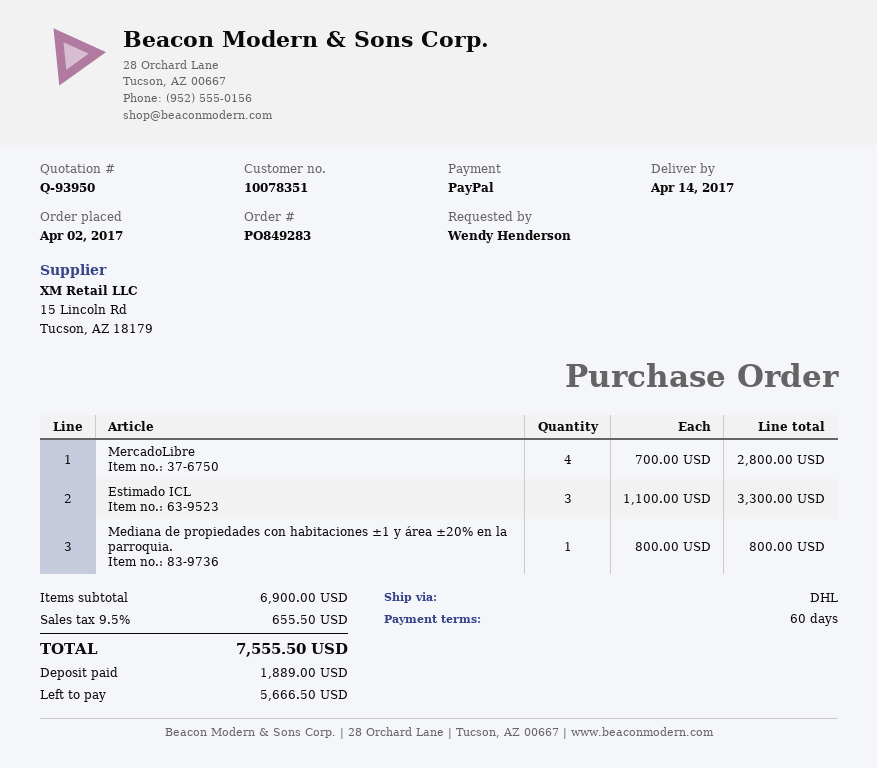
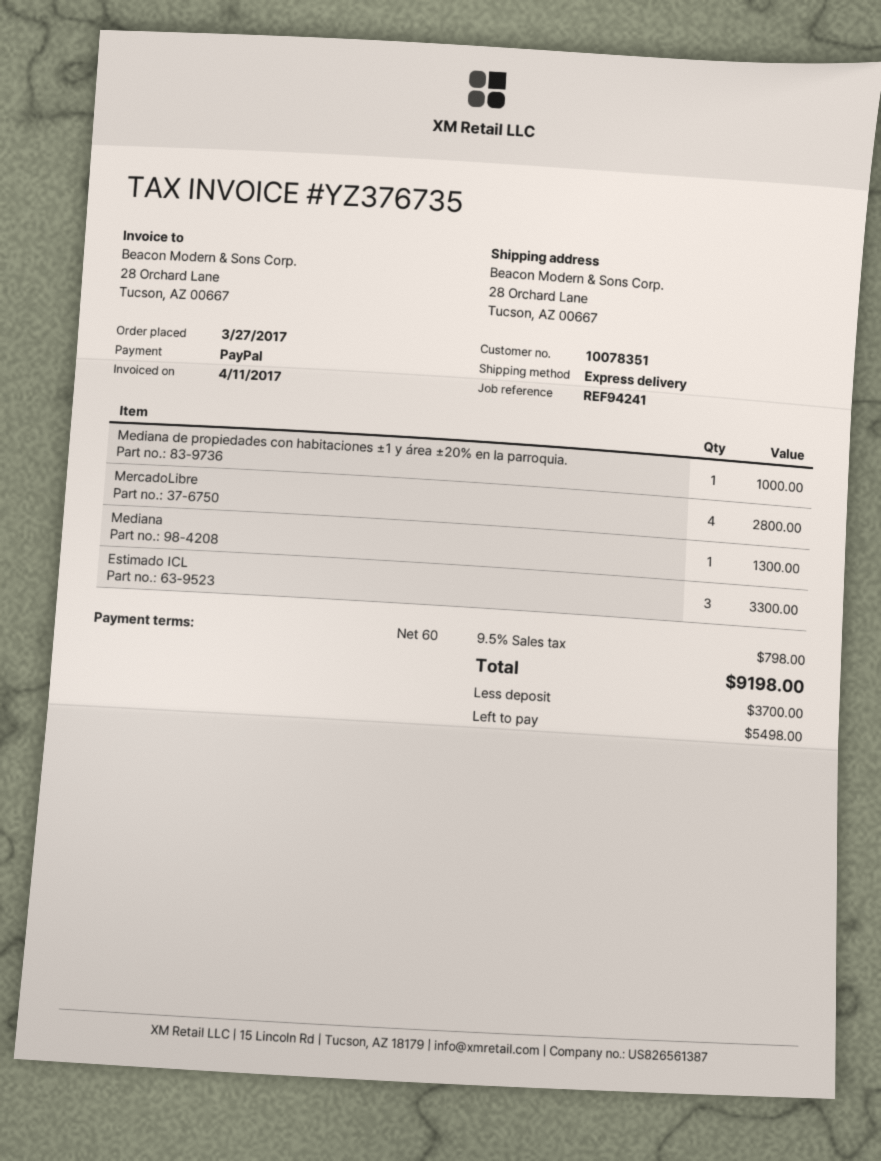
order date: 2017-04-02 -> 2017-03-27
shipping method: DHL -> express
Mediana de propiedades con habitaciones ±1 y área ±20% en la parroquia.: 1 for 800.00 -> 1 for 1000.00
Mediana: none -> 1 for 1300.00
tax: 9.5% = 655.50 -> 9.5% = 798.00
total: 7555.50 -> 9198.00
deposit: 1889.00 -> 3700.00
balance: 5666.50 -> 5498.00

